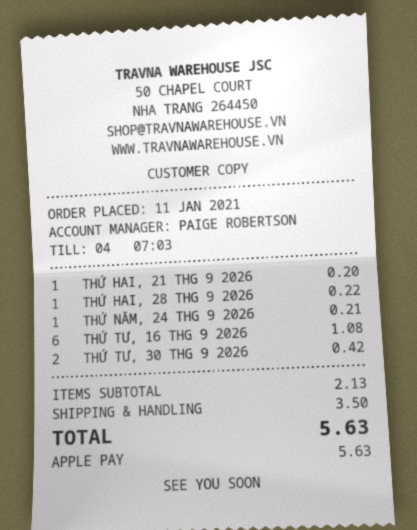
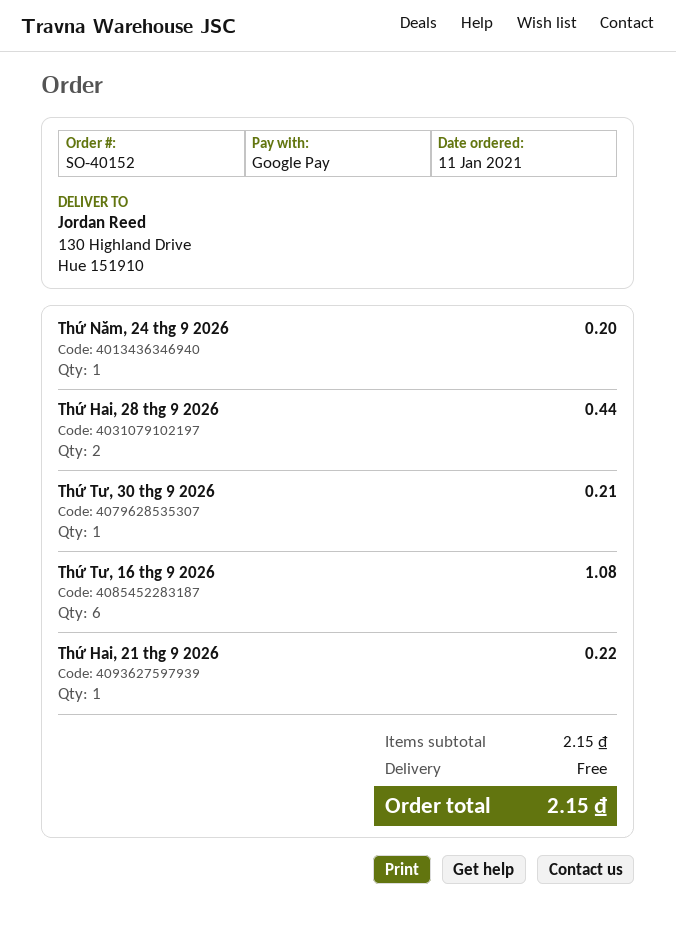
payment method: Apple Pay -> Google Pay
THỨ HAI, 21 THG 9 2026: 1 for 0.20 -> 1 for 0.22
THỨ HAI, 28 THG 9 2026: 1 for 0.22 -> 2 for 0.44
THỨ NĂM, 24 THG 9 2026: 1 for 0.21 -> 1 for 0.20
THỨ TƯ, 30 THG 9 2026: 2 for 0.42 -> 1 for 0.21
subtotal: 2.13 -> 2.15
shipping: 3.50 -> 0.00
total: 5.63 -> 2.15

